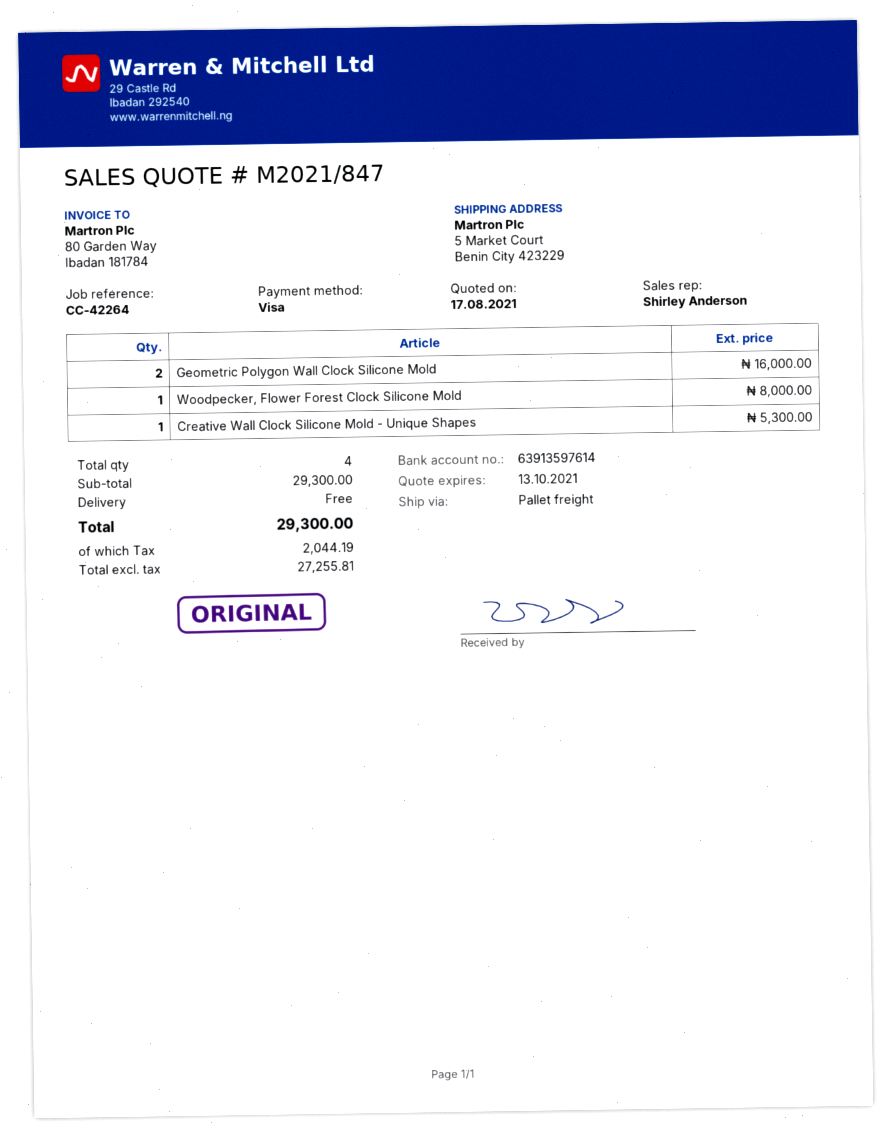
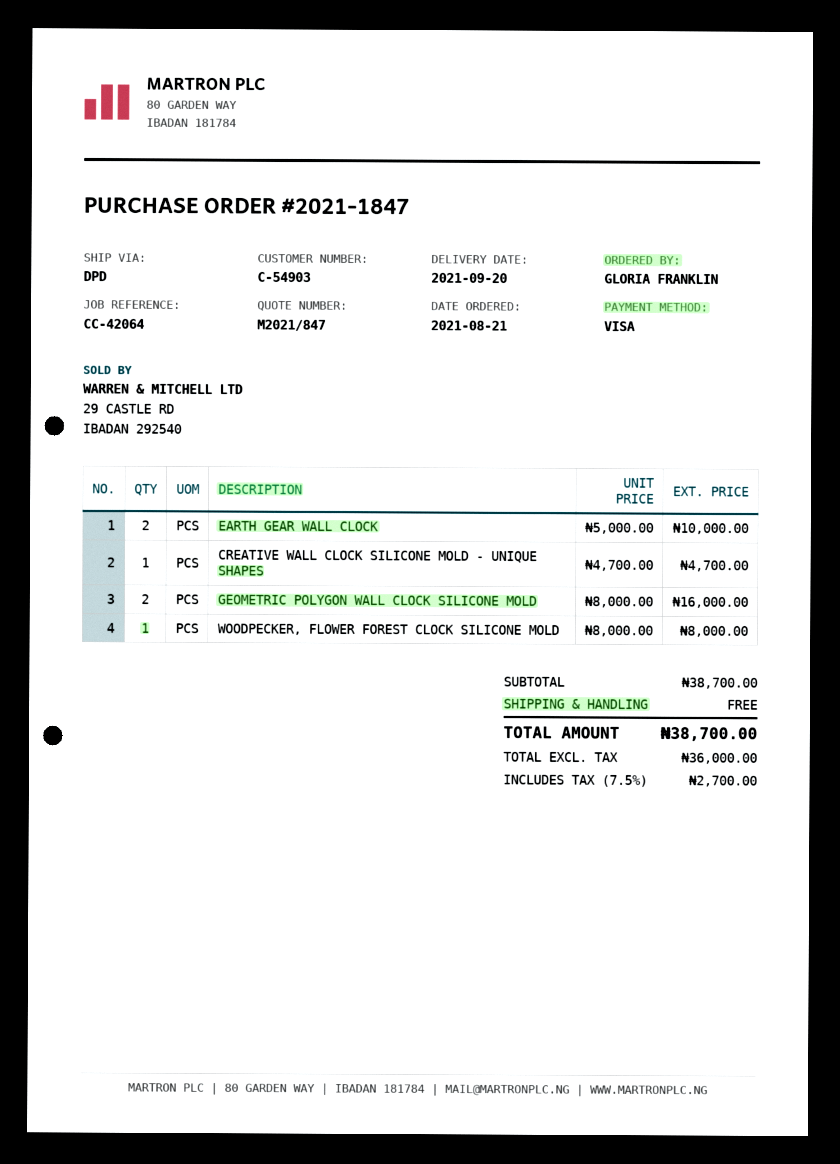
reference: CC-42264 -> CC-42064
shipping method: pallet freight -> DPD
Creative Wall Clock Silicone Mold - Unique Shapes: 1 for 5300.00 -> 1 for 4700.00
EARTH GEAR WALL CLOCK: none -> 2 for 10000.00
subtotal: 29300.00 -> 38700.00
net: 27255.81 -> 36000.00
tax: 2044.19 -> 2700.00
total: 29300.00 -> 38700.00

